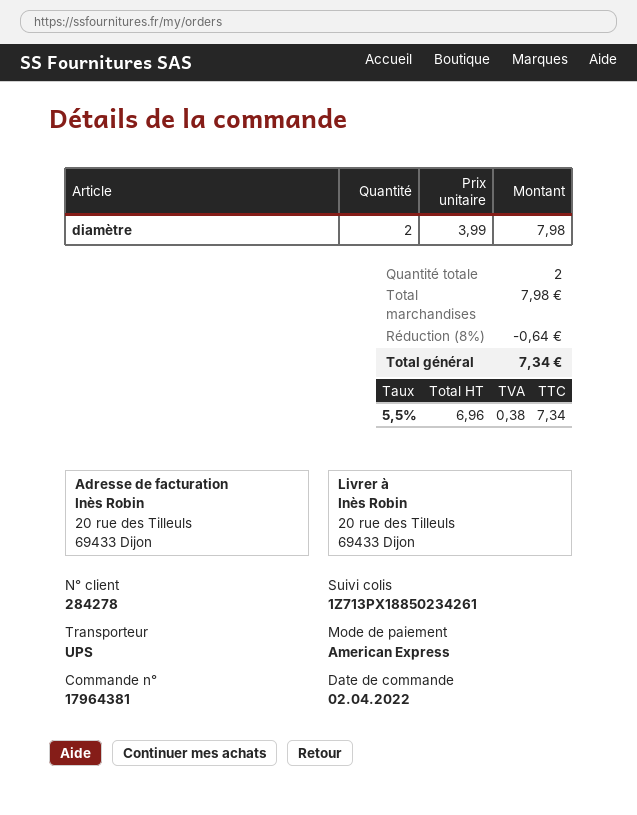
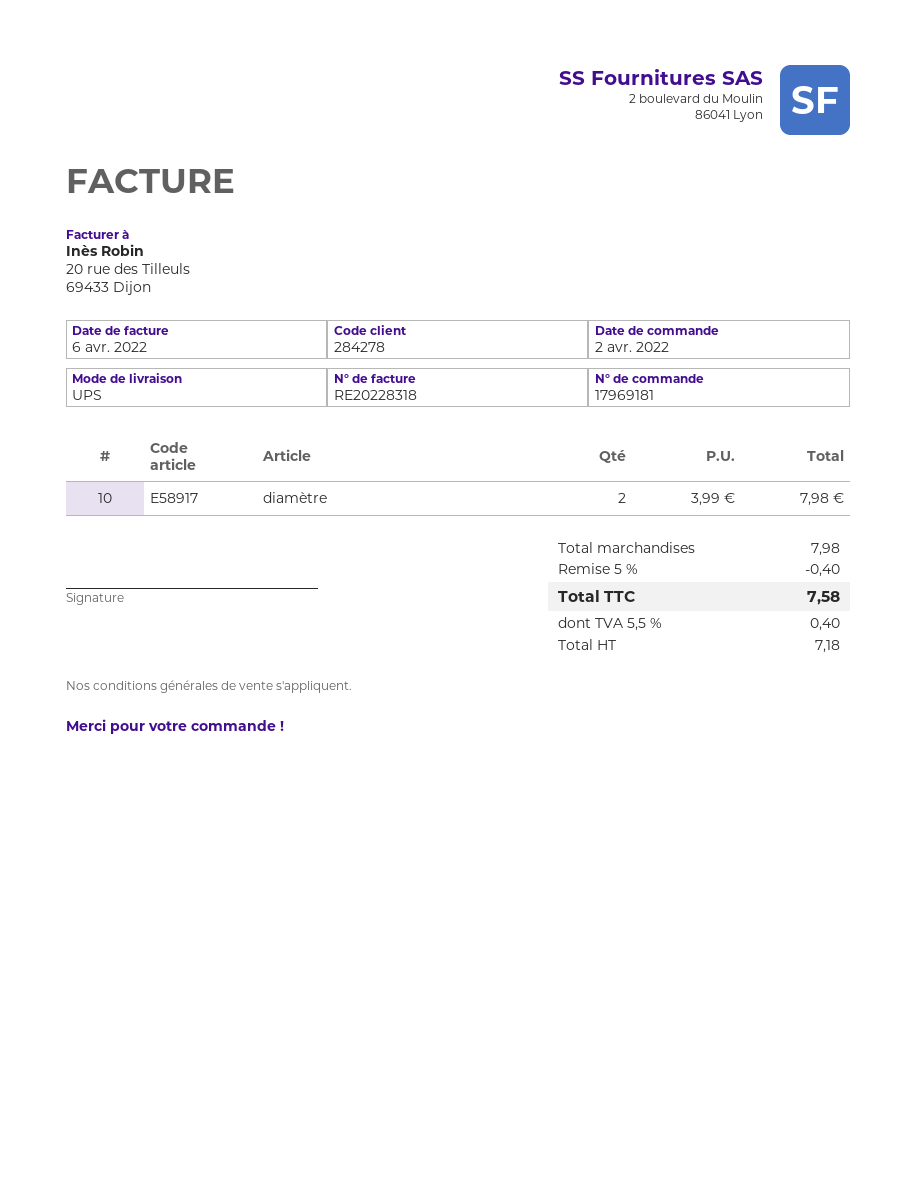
order number: 17964381 -> 17969181
discount: 8% = 0.64 -> 5% = 0.40
net: 6.96 -> 7.18
tax: 5.5% = 0.38 -> 5.5% = 0.40
total: 7.34 -> 7.58

